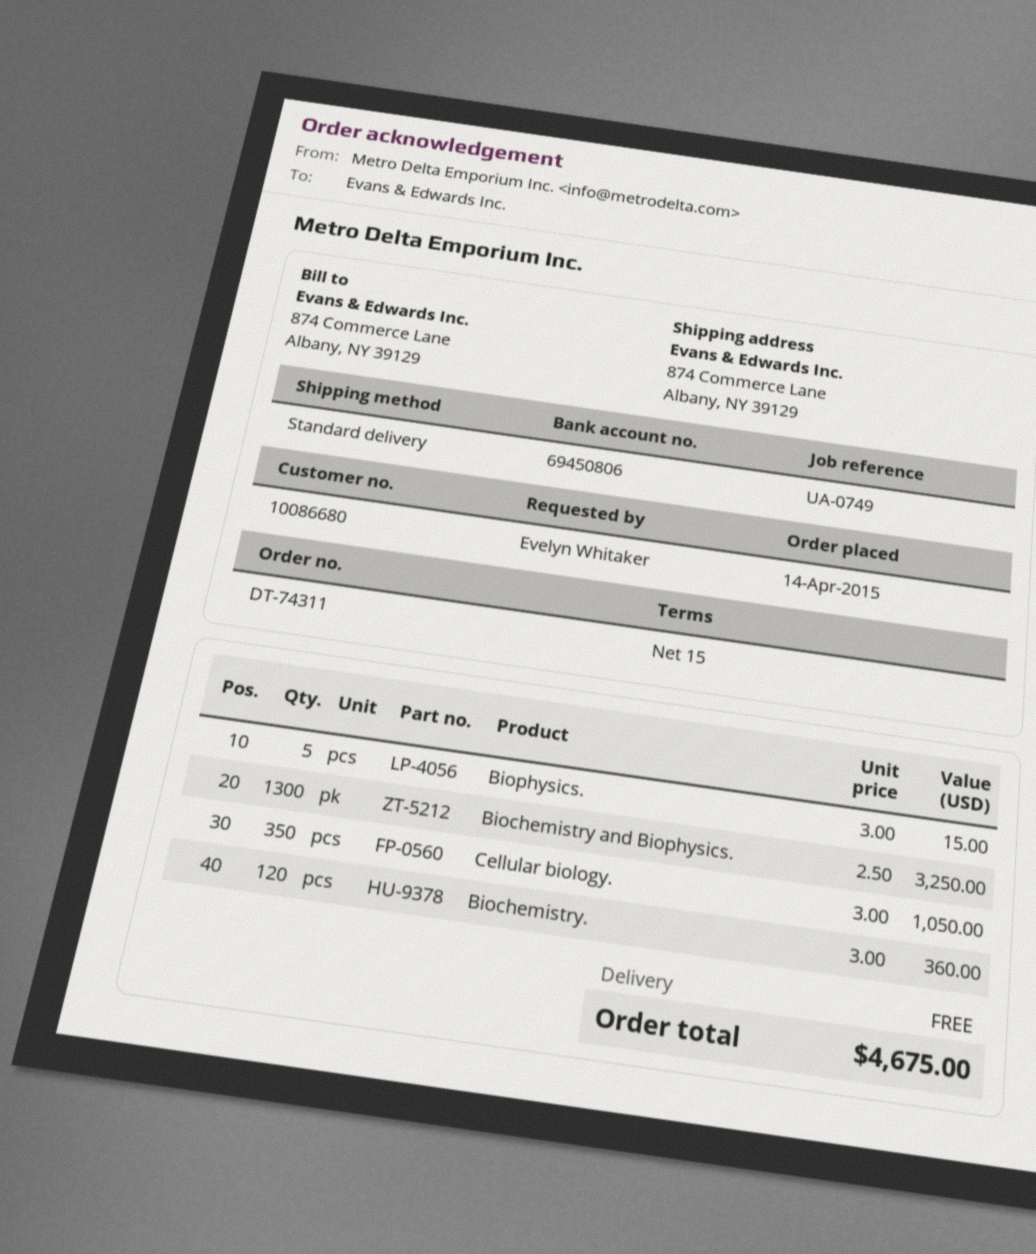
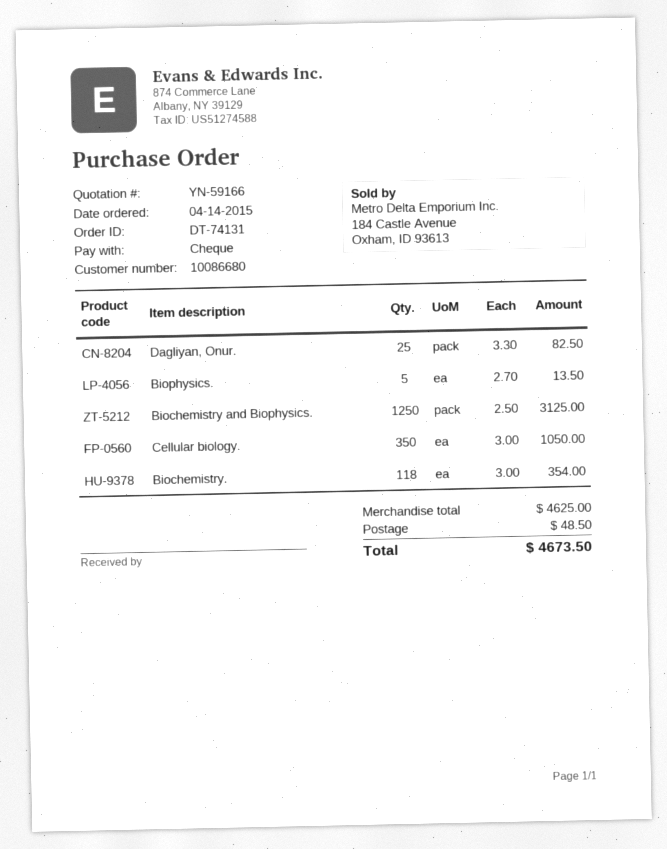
order number: DT-74311 -> DT-74131
Biophysics.: 5 x 3.00 = 15.00 -> 5 x 2.70 = 13.50
Biochemistry and Biophysics.: 1300 x 2.50 = 3250.00 -> 1250 x 2.50 = 3125.00
Biochemistry.: 120 x 3.00 = 360.00 -> 118 x 3.00 = 354.00
Dagliyan, Onur.: none -> 25 x 3.30 = 82.50
shipping: 0.00 -> 48.50
total: 4675.00 -> 4673.50

